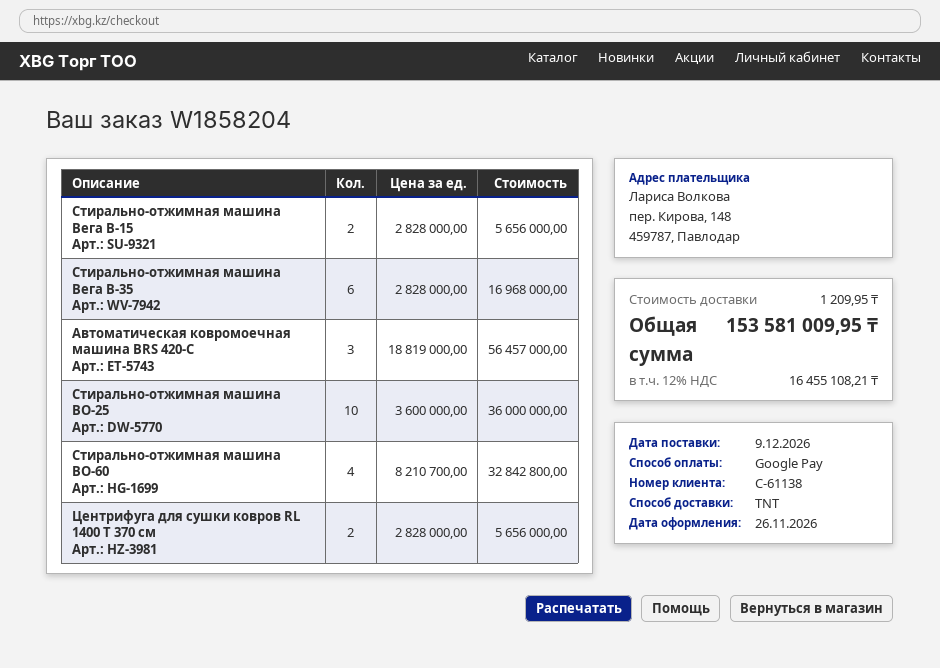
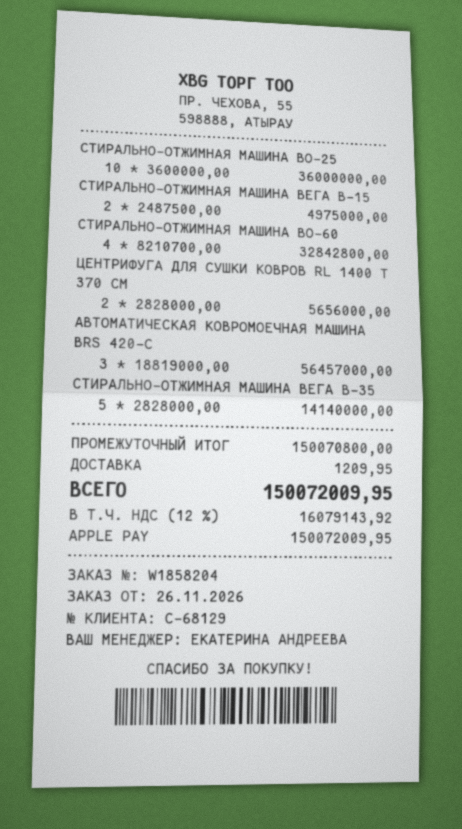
customer number: C-61138 -> C-68129
payment method: Google Pay -> Apple Pay
Cтирально-отжимная машина Вега В-15: 2 x 2828000.00 = 5656000.00 -> 2 x 2487500.00 = 4975000.00
Cтирально-отжимная машина Вега В-35: 6 x 2828000.00 = 16968000.00 -> 5 x 2828000.00 = 14140000.00
tax: 12% = 16455108.21 -> 12% = 16079143.92
total: 153581009.95 -> 150072009.95

